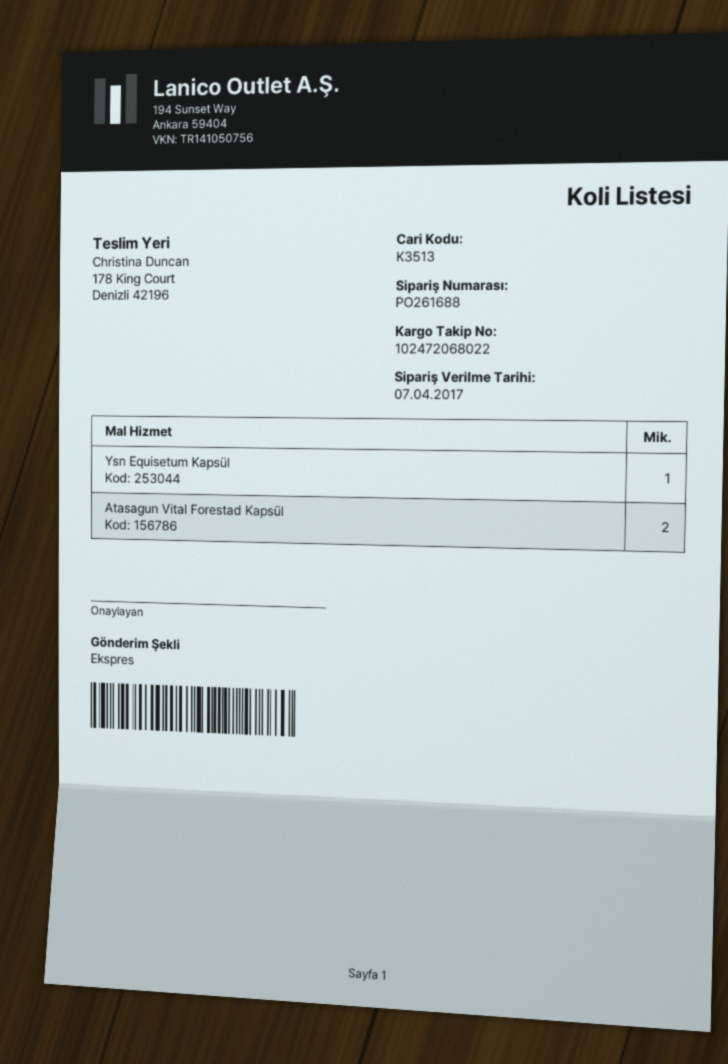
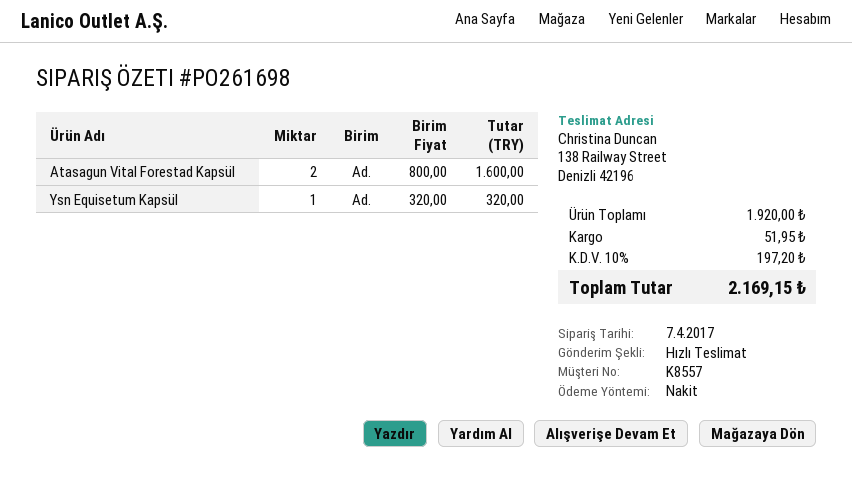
order number: PO261688 -> PO261698
customer number: K3513 -> K8557
ship to: 178 King Court, Denizli 42196 -> 138 Railway Street, Denizli 42196

